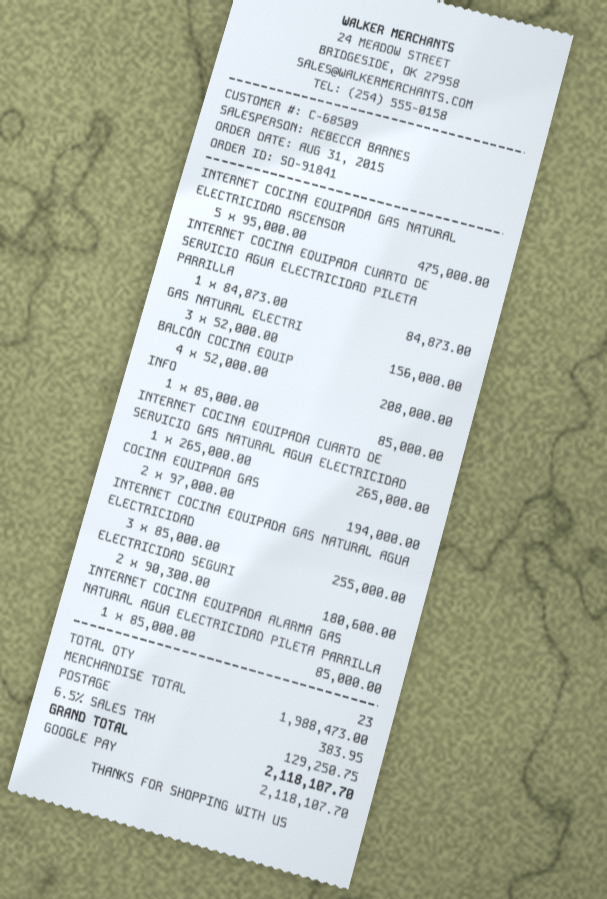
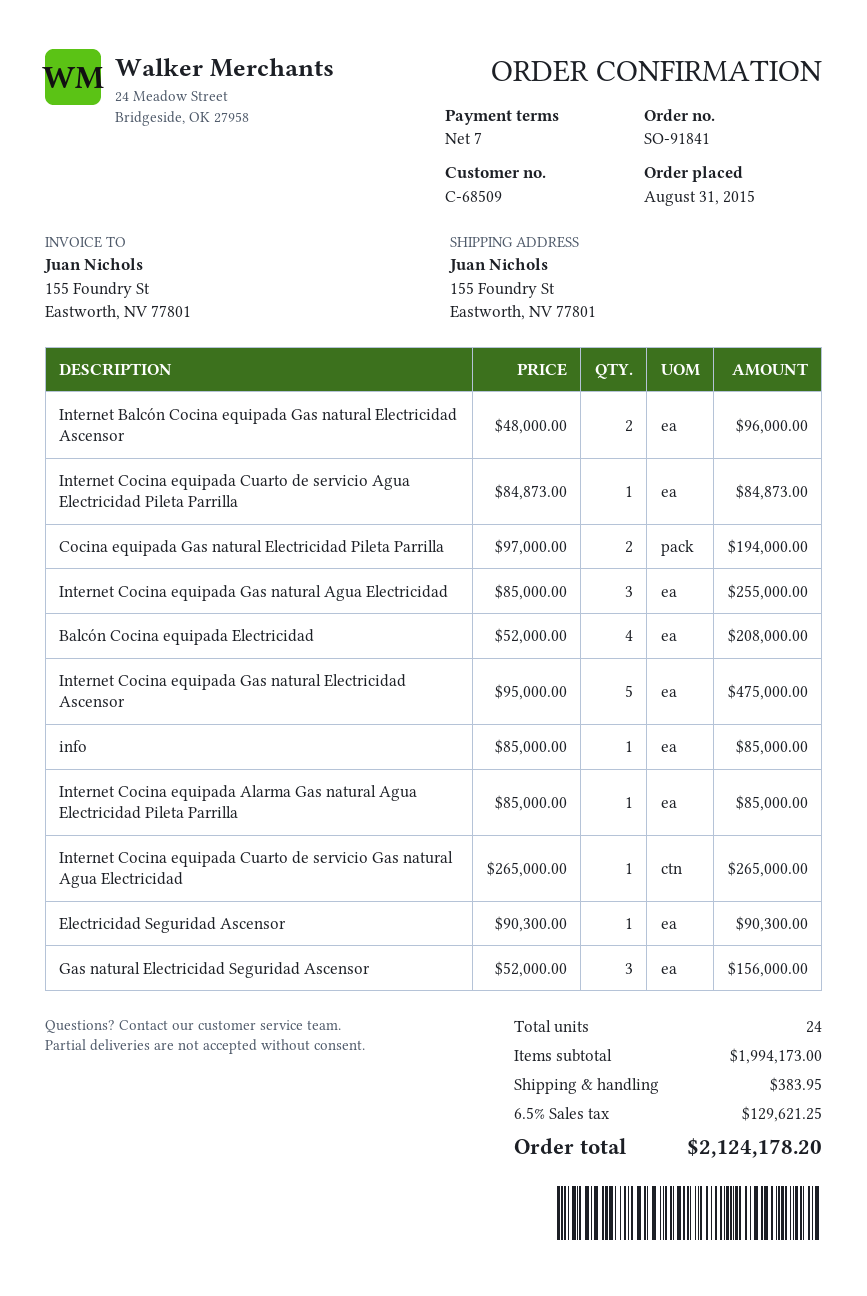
ELECTRICIDAD SEGURI: 2 x 90300.00 = 180600.00 -> 1 x 90300.00 = 90300.00
Internet Balcón Cocina equipada Gas natural Electricidad Ascensor: none -> 2 x 48000.00 = 96000.00
total quantity: 23 -> 24
subtotal: 1988473.00 -> 1994173.00
tax: 6.5% = 129250.75 -> 6.5% = 129621.25
total: 2118107.70 -> 2124178.20

